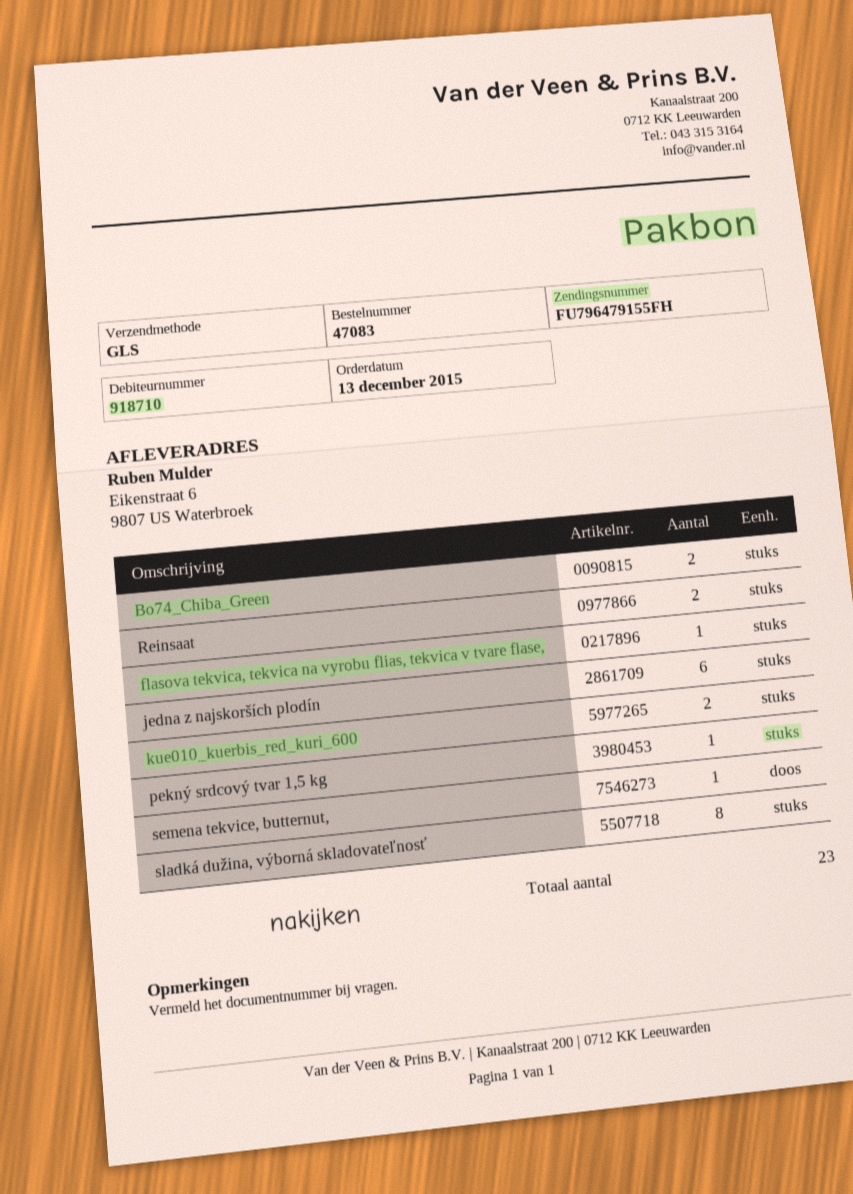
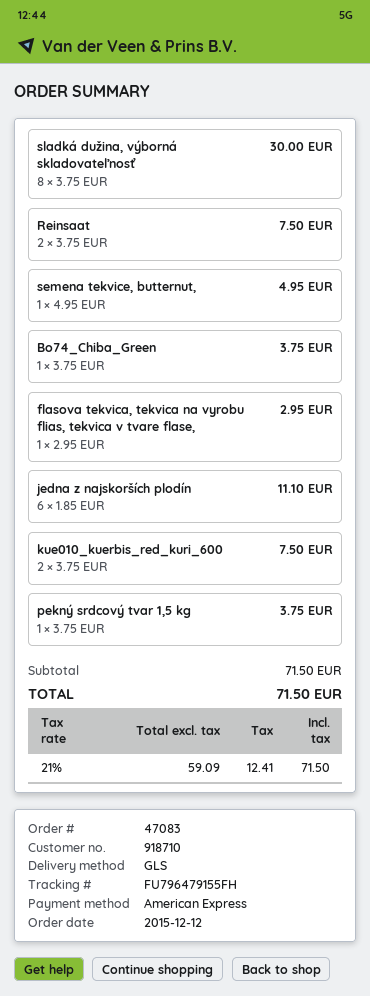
order date: 2015-12-13 -> 2015-12-12
Bo74_Chiba_Green: 2 -> 1

